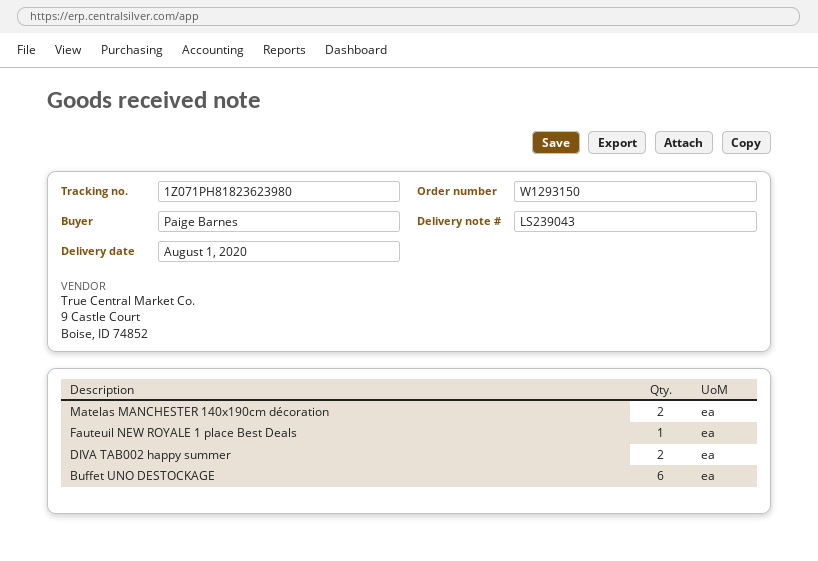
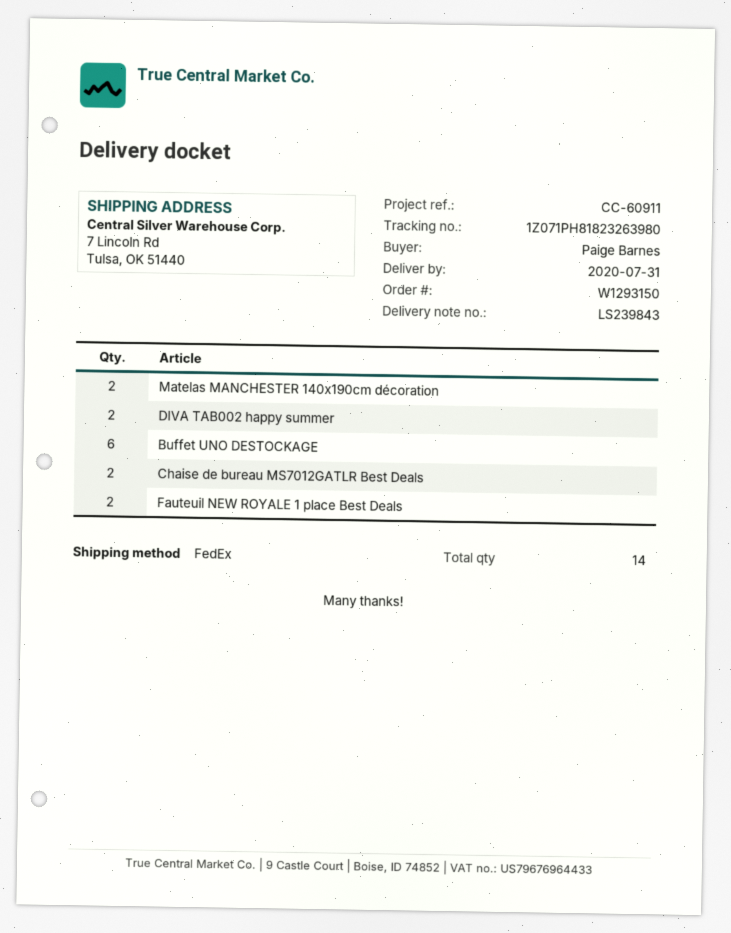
delivery note number: LS239043 -> LS239843
delivery date: 2020-08-01 -> 2020-07-31
tracking number: 1Z071PH81823623980 -> 1Z071PH81823263980
Fauteuil NEW ROYALE 1 place Best Deals: 1 -> 2
Chaise de bureau MS7012GATLR Best Deals: none -> 2

